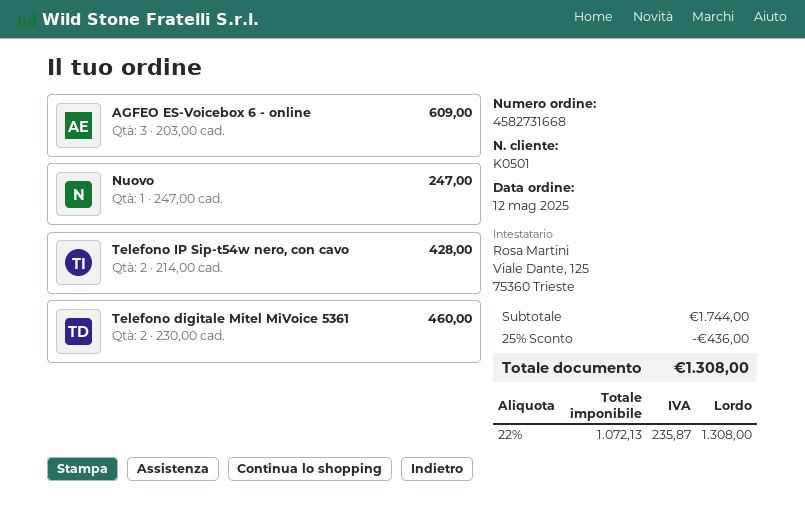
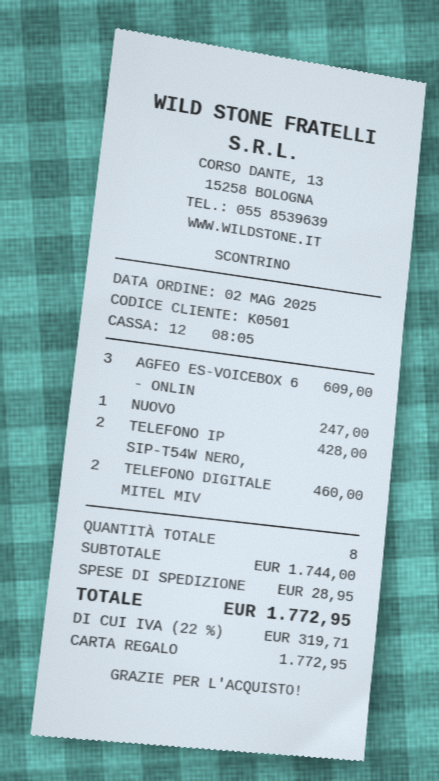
order date: 2025-05-12 -> 2025-05-02
discount: 25% = 436.00 -> none
shipping: none -> 28.95
tax: 22% = 235.87 -> 22% = 319.71
total: 1308.00 -> 1772.95

